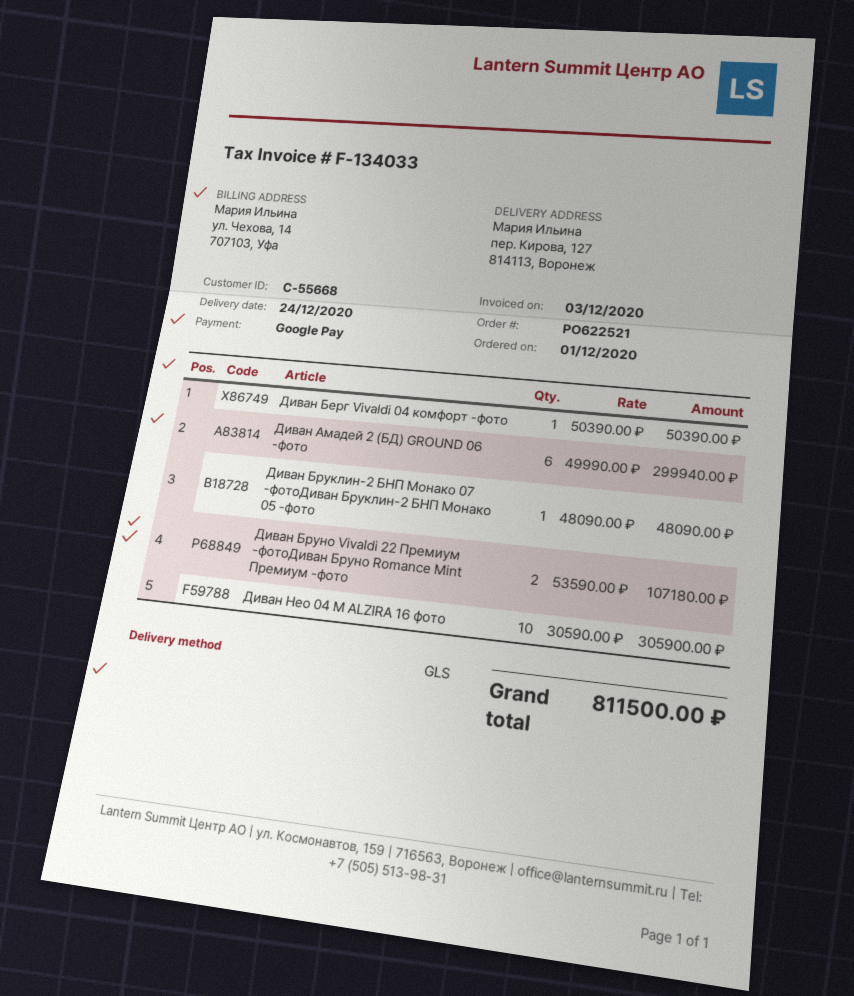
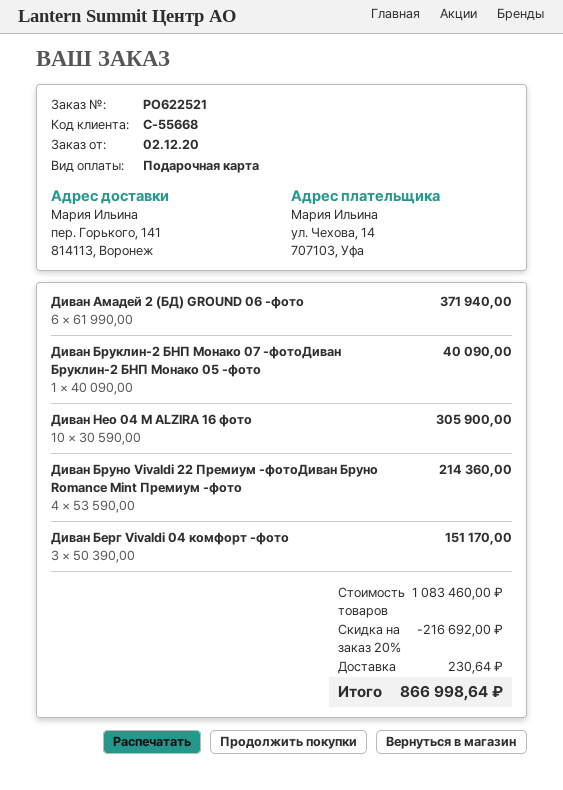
order date: 2020-12-01 -> 2020-12-02
payment method: Google Pay -> gift card
ship to: пер. Кирова, 127, 814113, Воронеж -> пер. Горького, 141, 814113, Воронеж
Диван Берг Vivaldi 04 комфорт -фото: 1 x 50390.00 = 50390.00 -> 3 x 50390.00 = 151170.00
Диван Амадей 2 (БД) GROUND 06 -фото: 6 x 49990.00 = 299940.00 -> 6 x 61990.00 = 371940.00
Диван Бруклин-2 БНП Монако 07 -фотоДиван Бруклин-2 БНП Монако 05 -фото: 1 x 48090.00 = 48090.00 -> 1 x 40090.00 = 40090.00
Диван Бруно Vivaldi 22 Премиум -фотоДиван Бруно Romance Mint Премиум -фото: 2 x 53590.00 = 107180.00 -> 4 x 53590.00 = 214360.00
discount: none -> 20% = 216692.00
shipping: none -> 230.64
total: 811500.00 -> 866998.64

